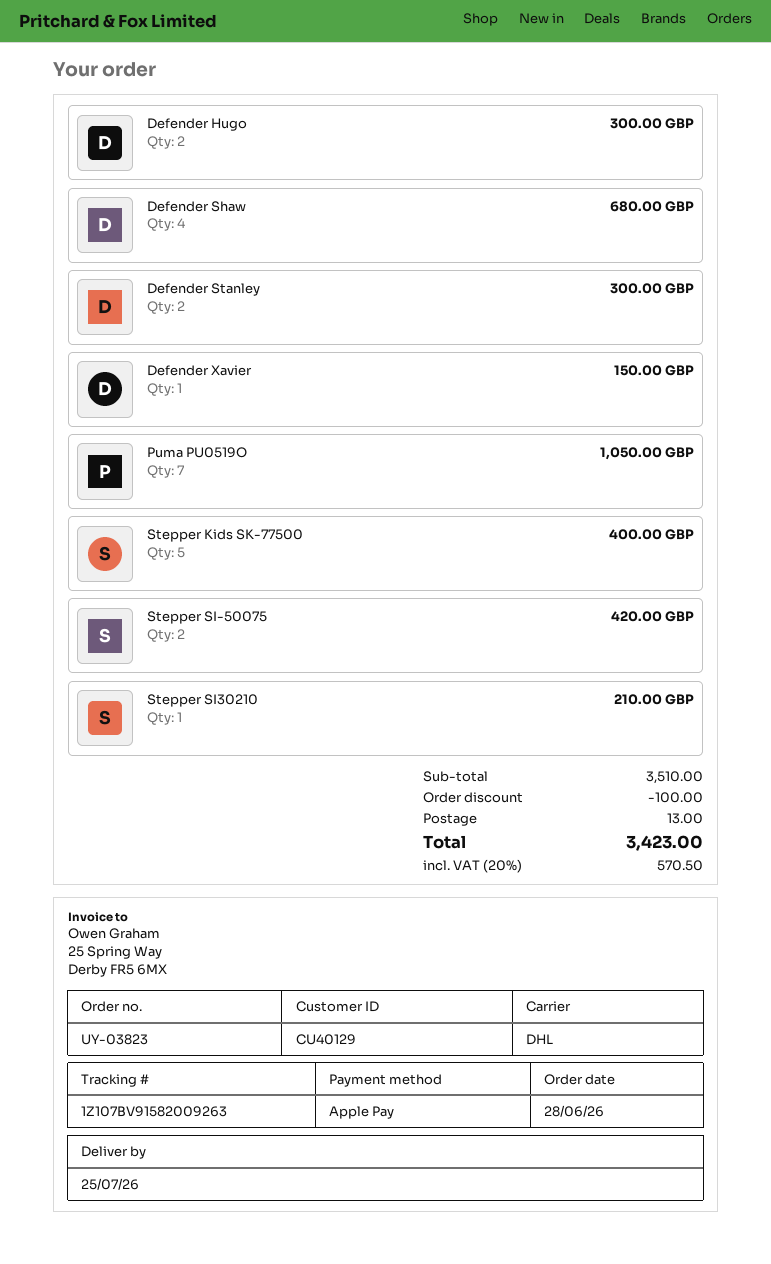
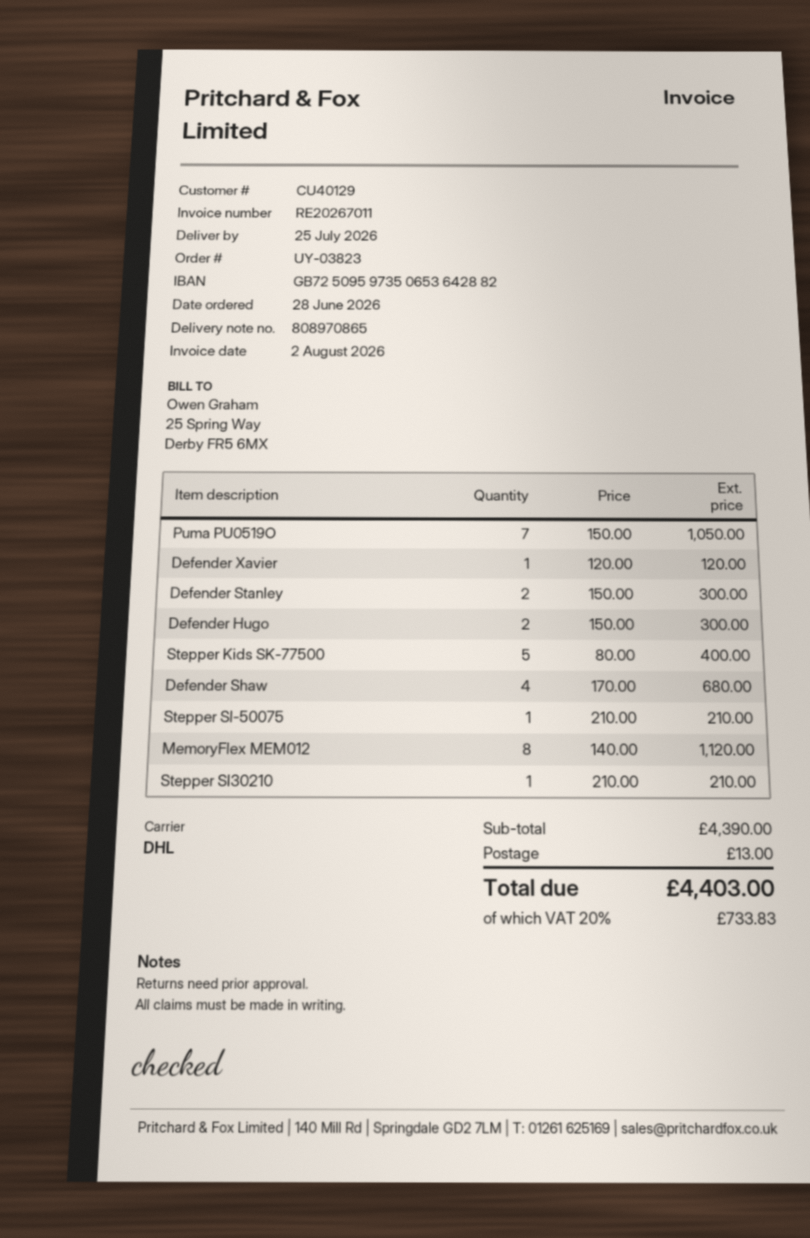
Defender Xavier: 1 for 150.00 -> 1 for 120.00
Stepper SI-50075: 2 for 420.00 -> 1 for 210.00
MemoryFlex MEM012: none -> 8 for 1120.00
subtotal: 3510.00 -> 4390.00
discount: 100.00 -> none
tax: 20% = 570.50 -> 20% = 733.83
total: 3423.00 -> 4403.00

